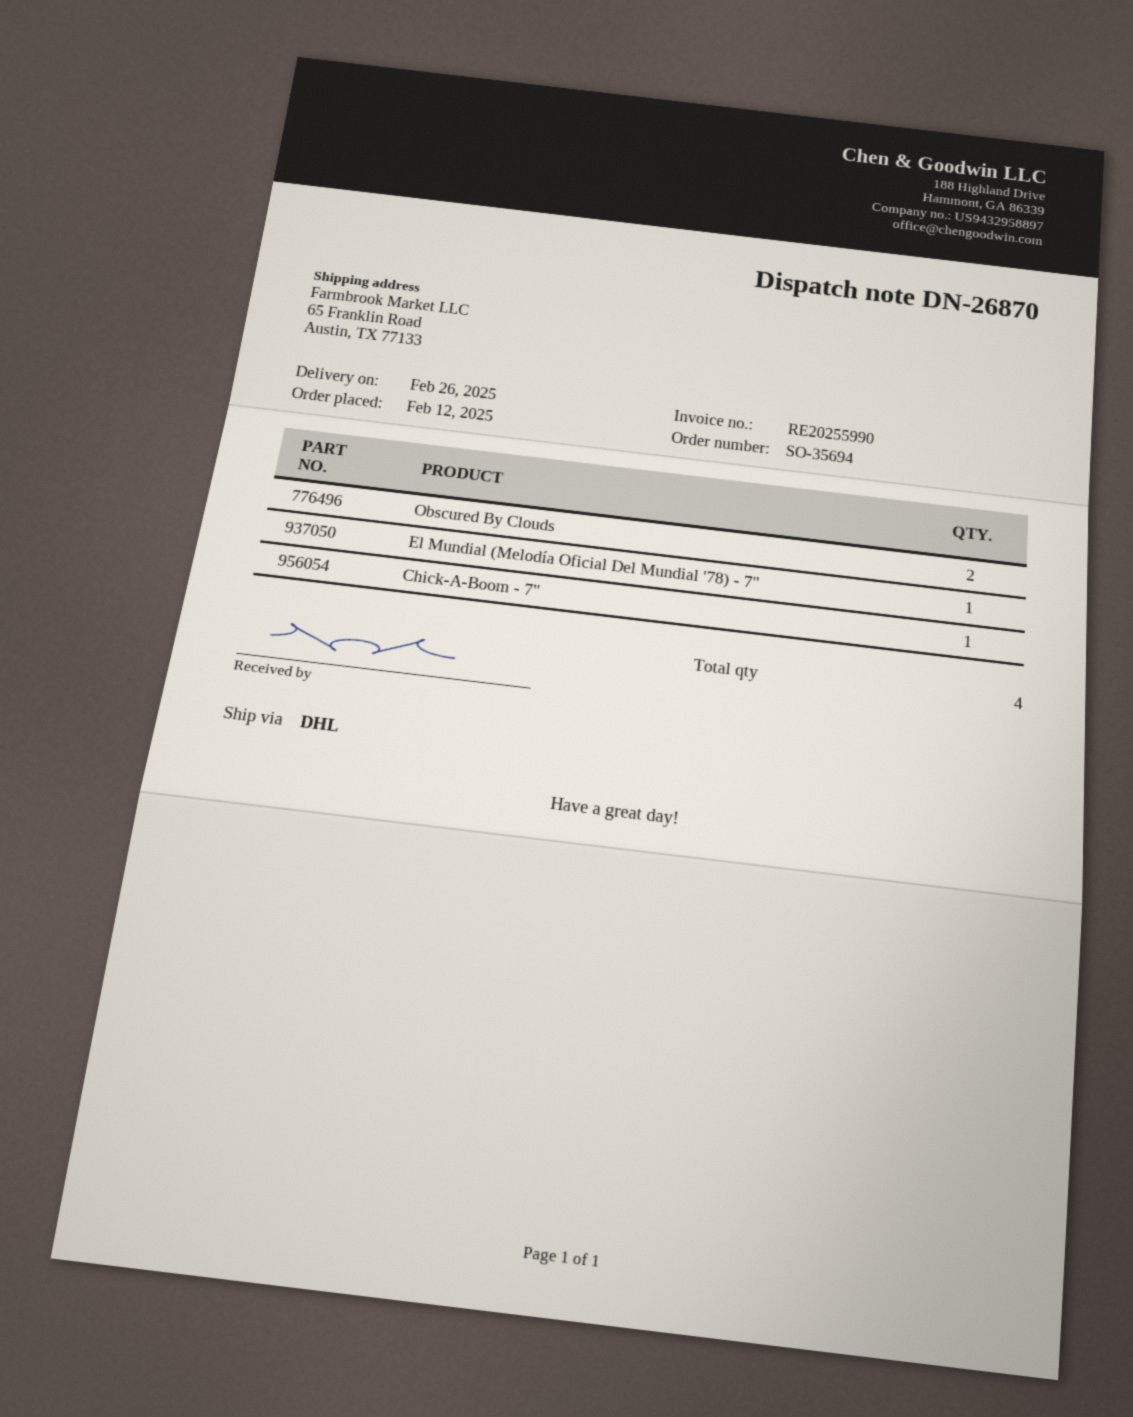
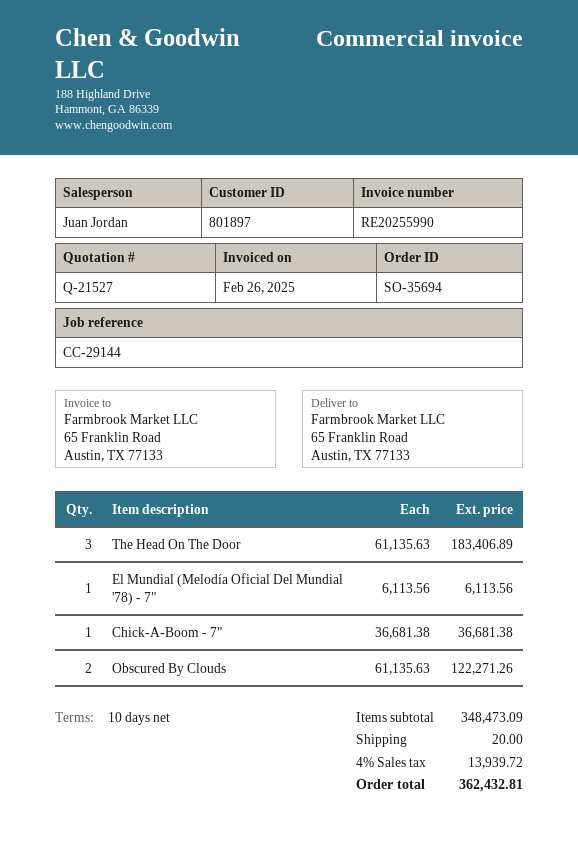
The Head On The Door: none -> 3

